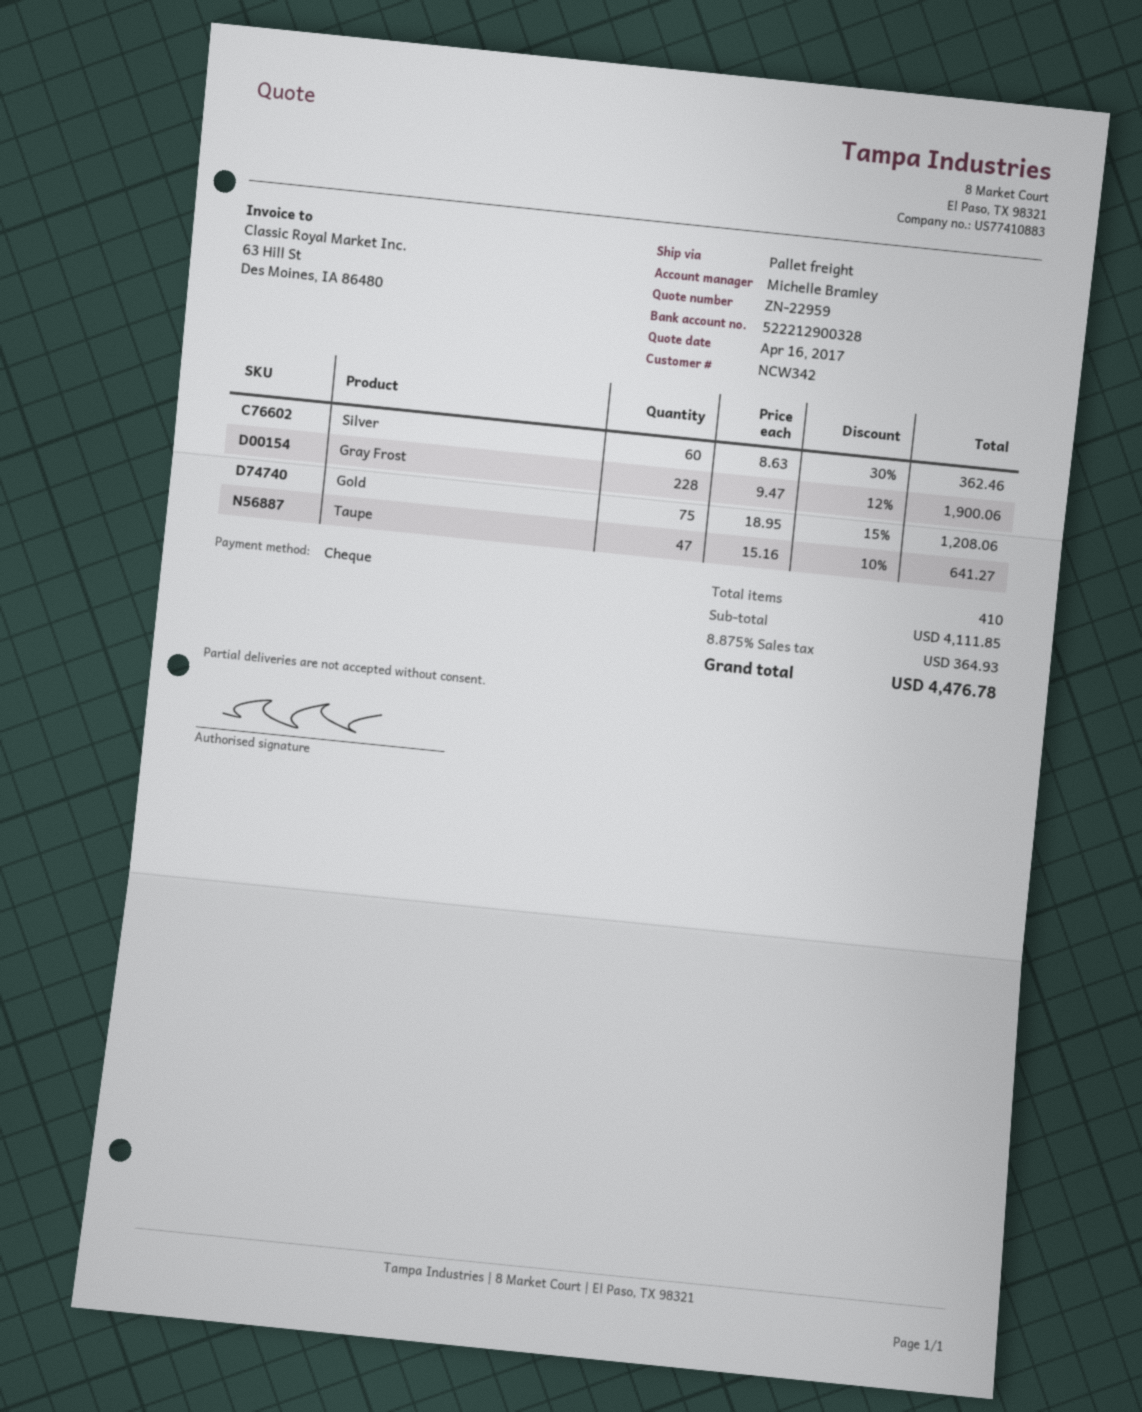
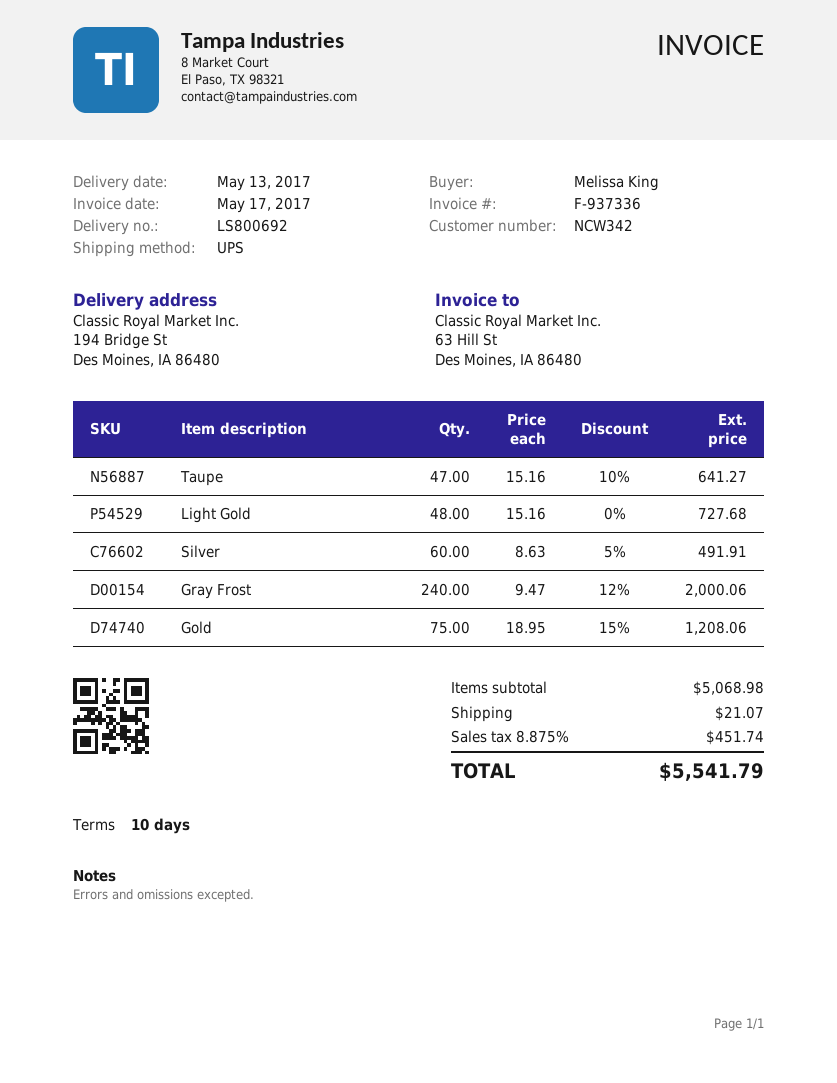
shipping method: pallet freight -> UPS
Silver: 60 x 8.63 - 30% = 362.46 -> 60 x 8.63 - 5% = 491.91
Gray Frost: 228 x 9.47 - 12% = 1900.06 -> 240 x 9.47 - 12% = 2000.06
Light Gold: none -> 48 x 15.16 = 727.68
subtotal: 4111.85 -> 5068.98
shipping: none -> 21.07
tax: 8.875% = 364.93 -> 8.875% = 451.74
total: 4476.78 -> 5541.79

